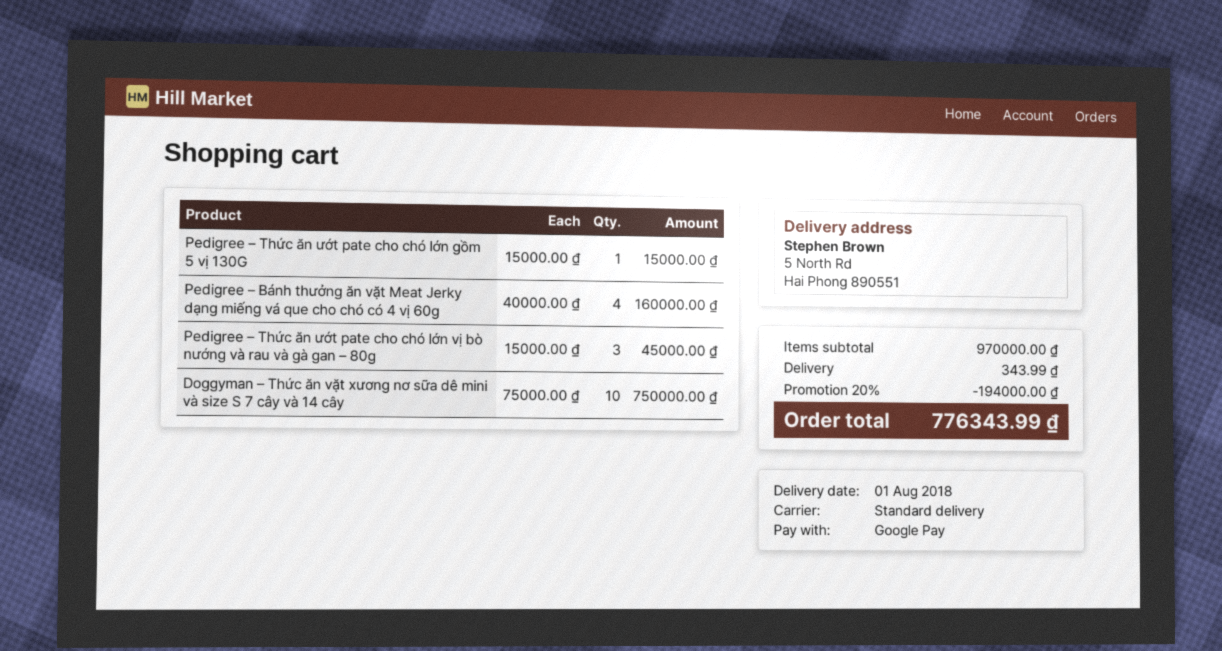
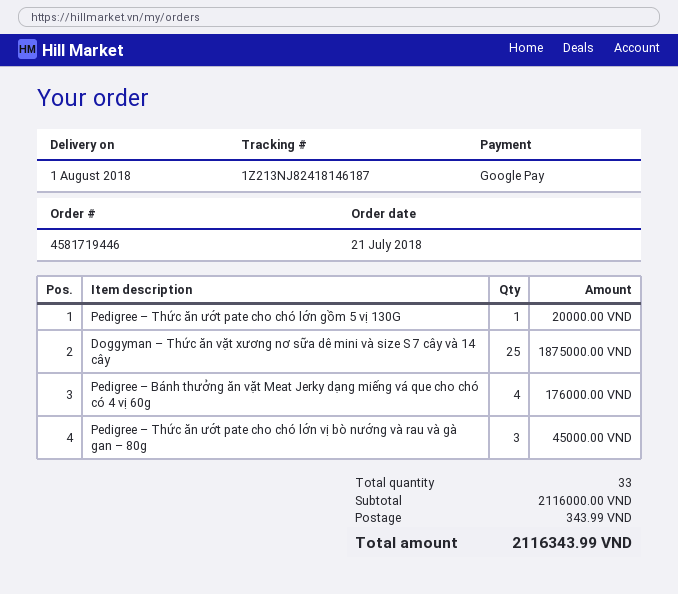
Pedigree – Thức ăn ướt pate cho chó lớn gồm 5 vị 130G: 1 for 15000.00 -> 1 for 20000.00
Pedigree – Bánh thưởng ăn vặt Meat Jerky dạng miếng vá que cho chó có 4 vị 60g: 4 for 160000.00 -> 4 for 176000.00
Doggyman – Thức ăn vặt xương nơ sữa dê mini và size S 7 cây và 14 cây: 10 for 750000.00 -> 25 for 1875000.00
subtotal: 970000.00 -> 2116000.00
discount: 20% = 194000.00 -> none
total: 776343.99 -> 2116343.99

